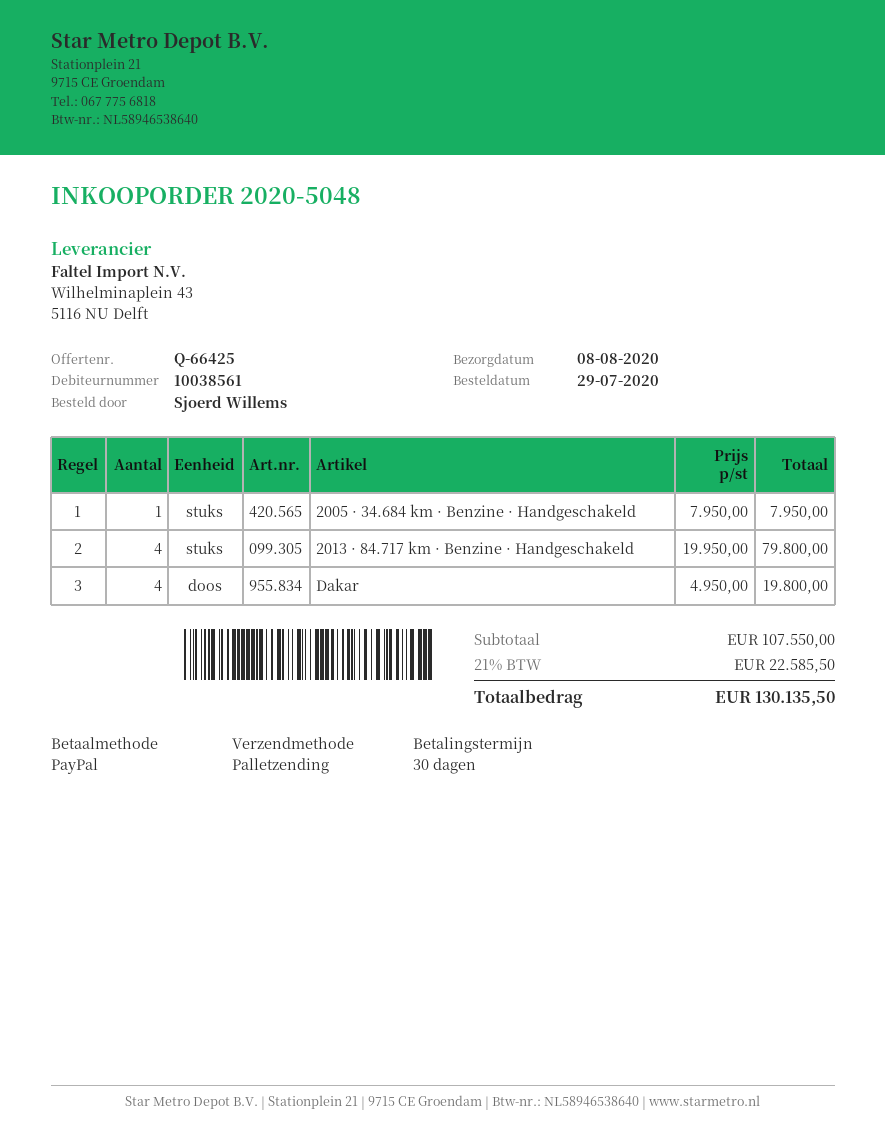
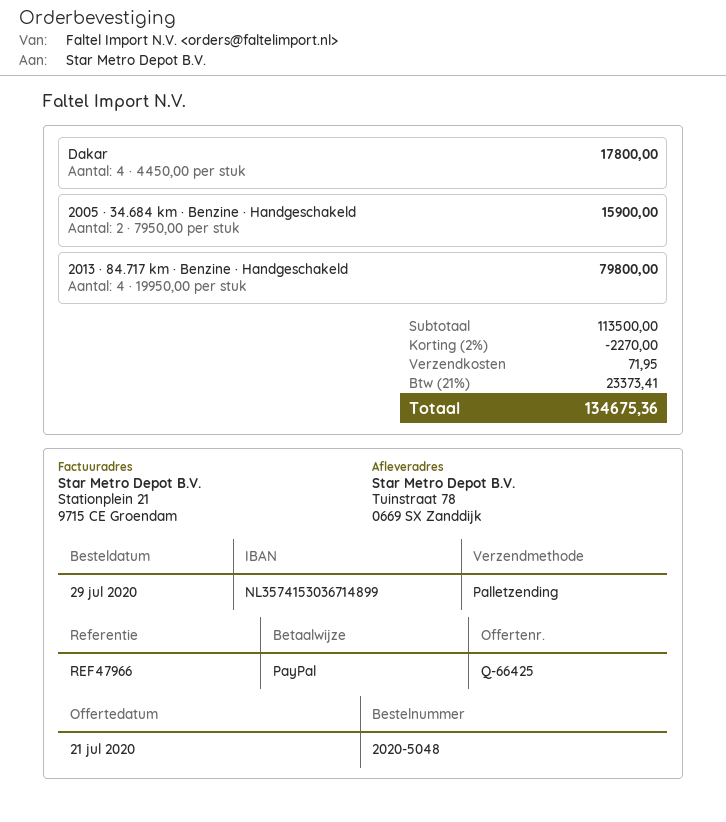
2005 · 34.684 km · Benzine · Handgeschakeld: 1 x 7950.00 = 7950.00 -> 2 x 7950.00 = 15900.00
Dakar: 4 x 4950.00 = 19800.00 -> 4 x 4450.00 = 17800.00
subtotal: 107550.00 -> 113500.00
discount: none -> 2% = 2270.00
shipping: none -> 71.95
tax: 21% = 22585.50 -> 21% = 23373.41
total: 130135.50 -> 134675.36

